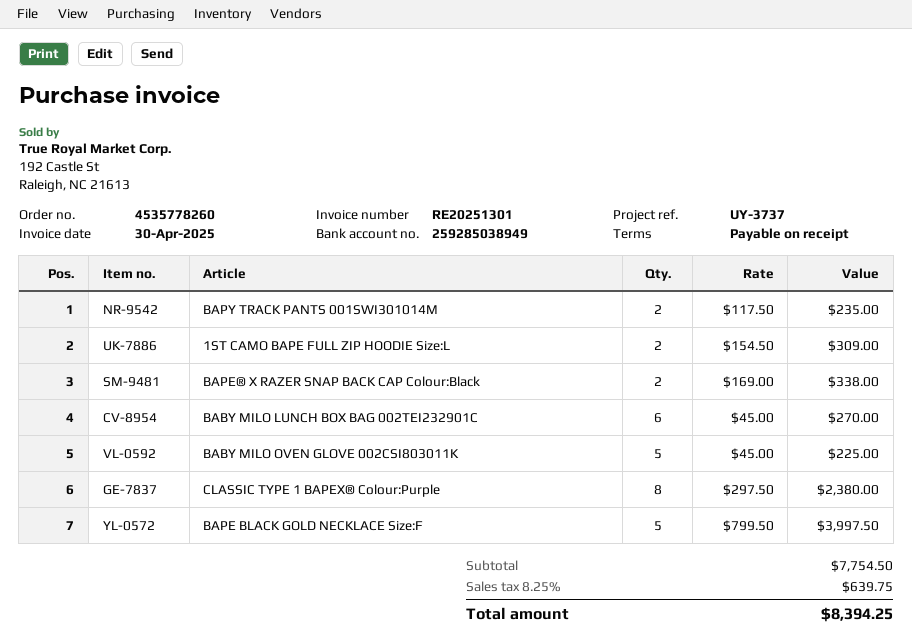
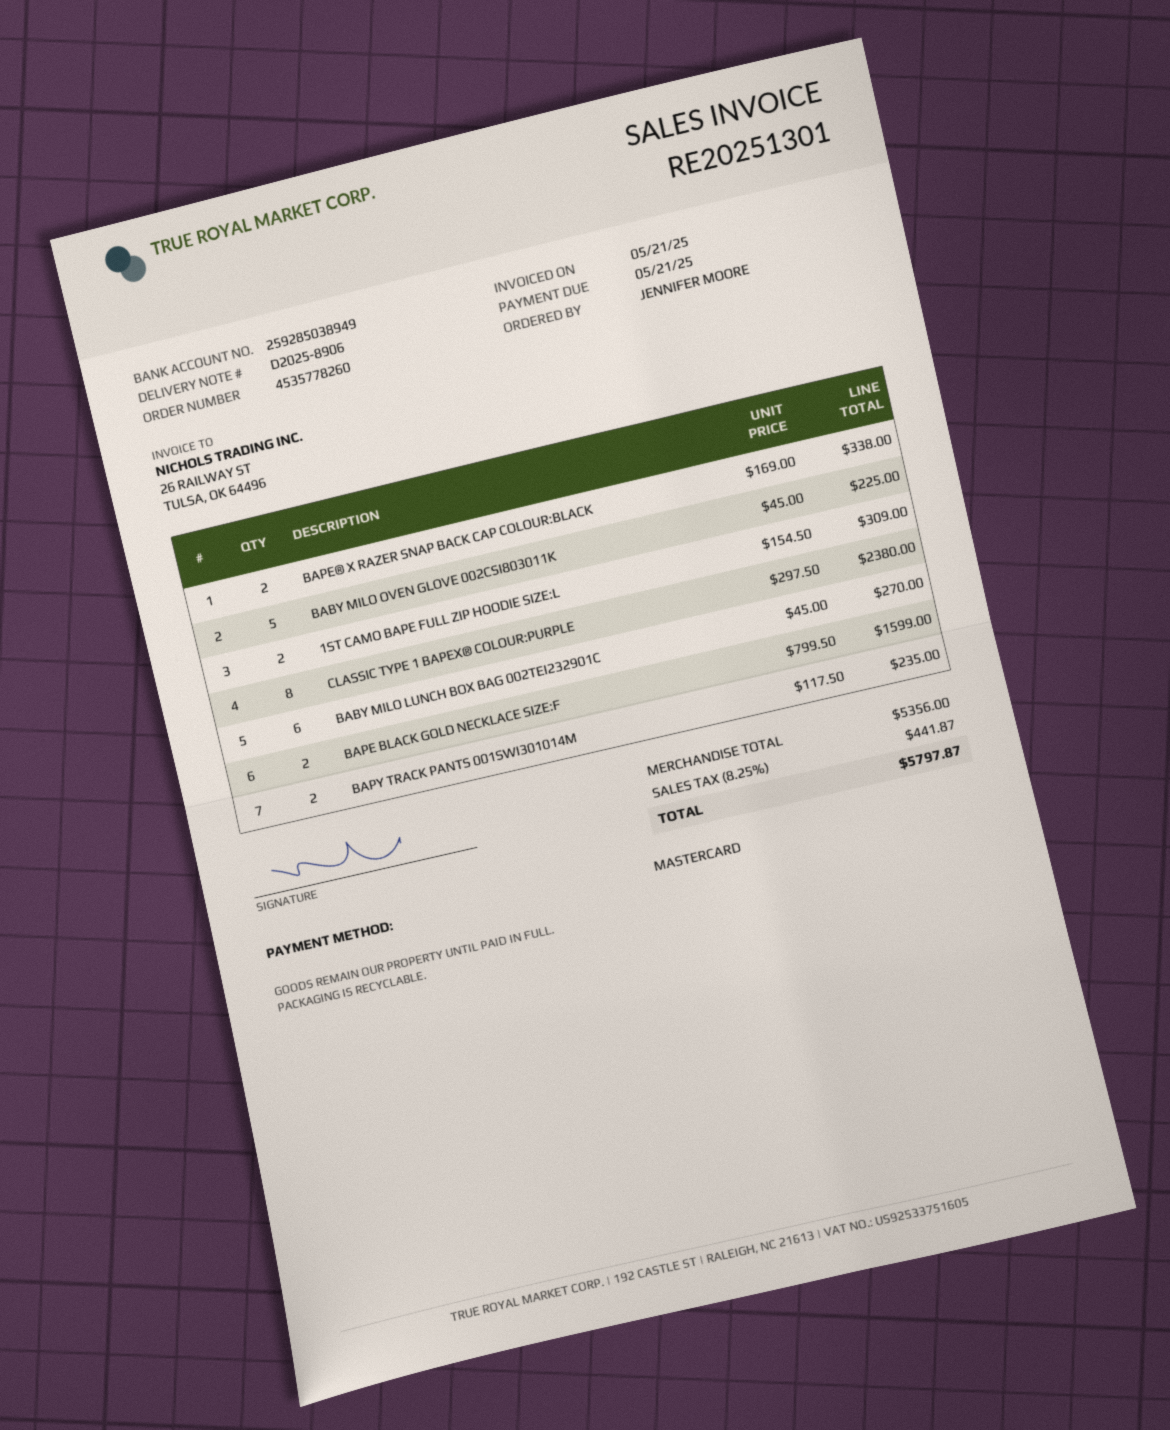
invoice date: 2025-04-30 -> 2025-05-21
BAPE BLACK GOLD NECKLACE Size:F: 5 x 799.50 = 3997.50 -> 2 x 799.50 = 1599.00
subtotal: 7754.50 -> 5356.00
tax: 8.25% = 639.75 -> 8.25% = 441.87
total: 8394.25 -> 5797.87

